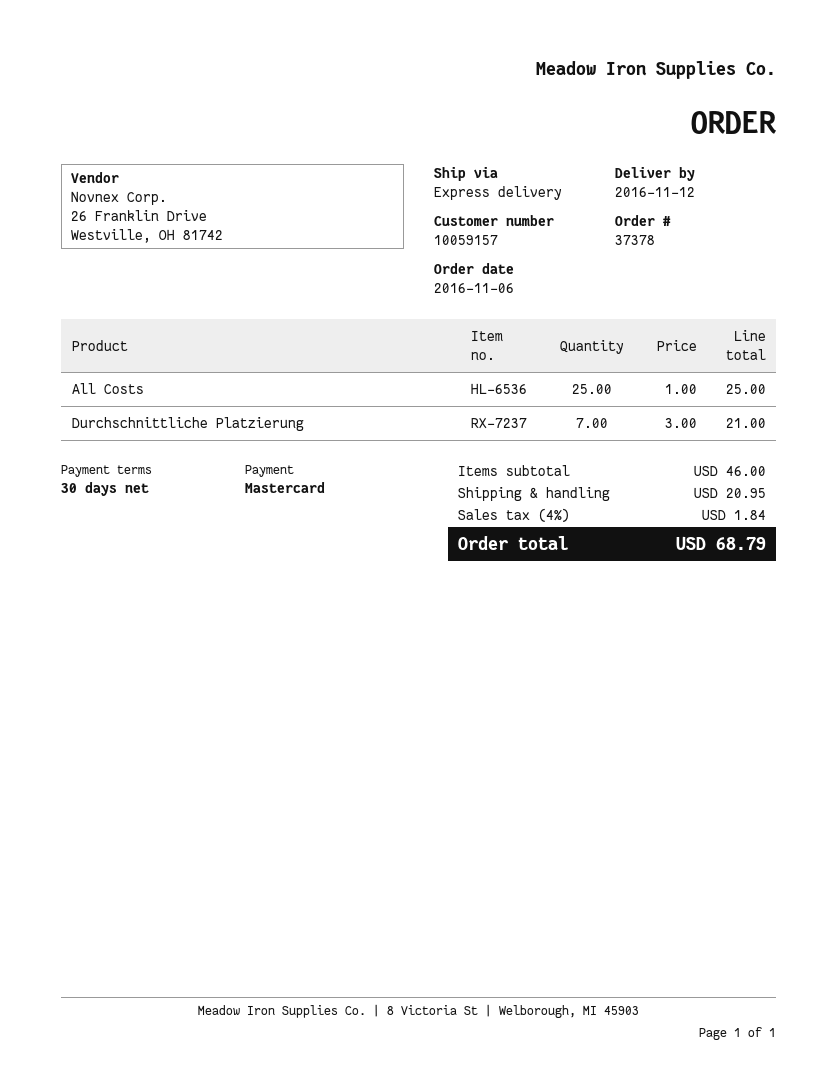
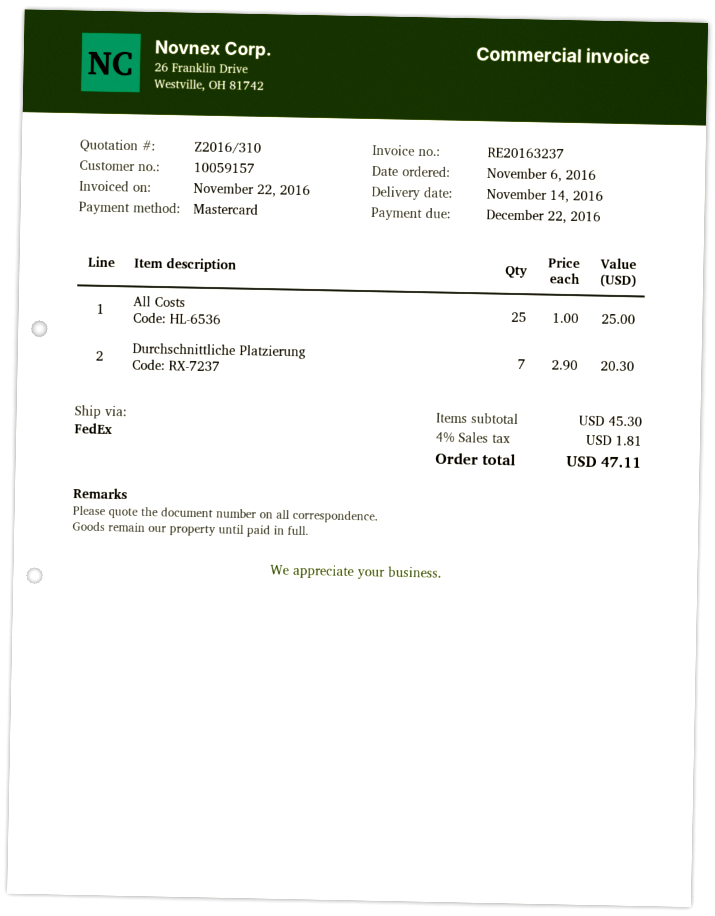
delivery date: 2016-11-12 -> 2016-11-14
shipping method: express -> FedEx
Durchschnittliche Platzierung: 7 x 3.00 = 21.00 -> 7 x 2.90 = 20.30
subtotal: 46.00 -> 45.30
shipping: 20.95 -> none
tax: 4% = 1.84 -> 4% = 1.81
total: 68.79 -> 47.11

